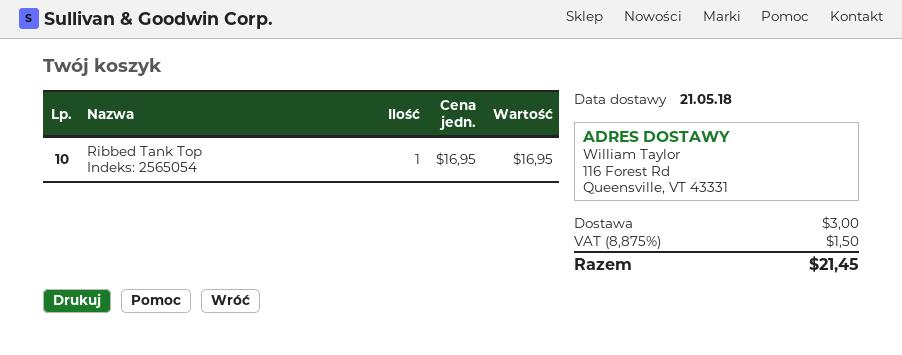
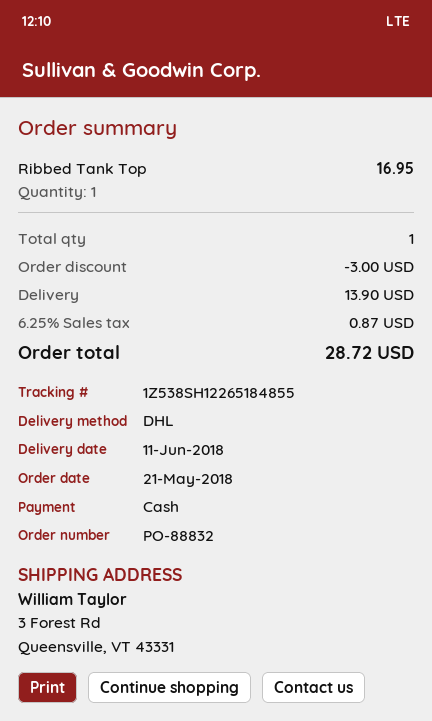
delivery date: 2018-05-21 -> 2018-06-11
ship to: 116 Forest Rd, Queensville, VT 43331 -> 3 Forest Rd, Queensville, VT 43331
discount: none -> 3.00
shipping: 3.00 -> 13.90
tax: 8.875% = 1.50 -> 6.25% = 0.87
total: 21.45 -> 28.72

